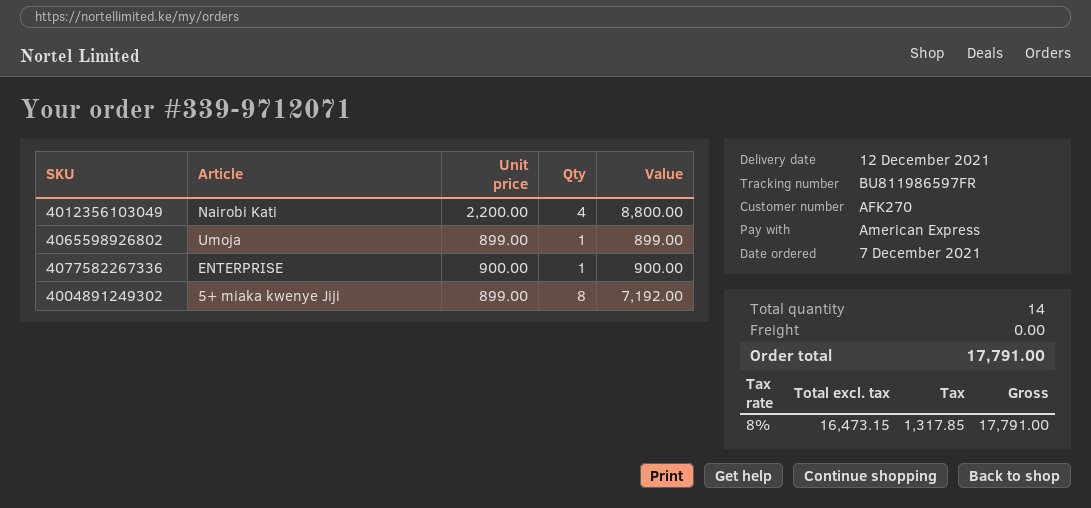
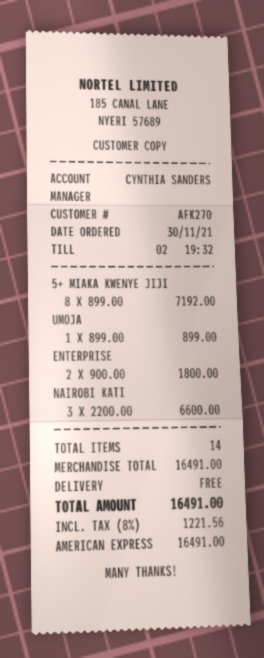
order date: 2021-12-07 -> 2021-11-30
Nairobi Kati: 4 x 2200.00 = 8800.00 -> 3 x 2200.00 = 6600.00
ENTERPRISE: 1 x 900.00 = 900.00 -> 2 x 900.00 = 1800.00
tax: 8% = 1317.85 -> 8% = 1221.56
total: 17791.00 -> 16491.00

